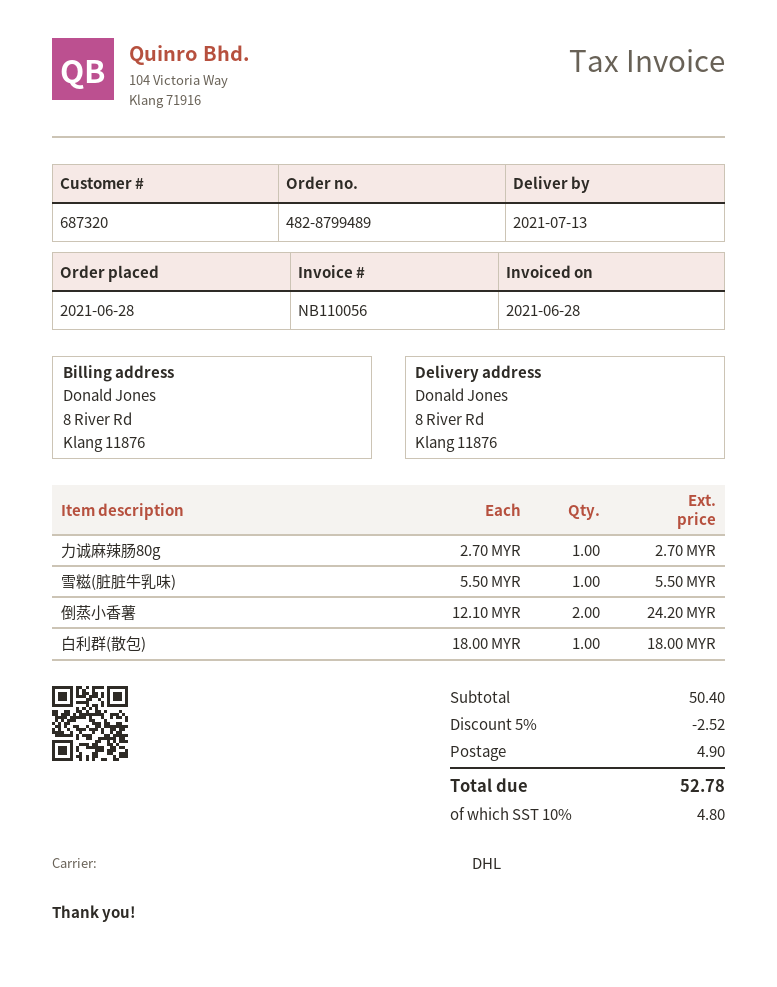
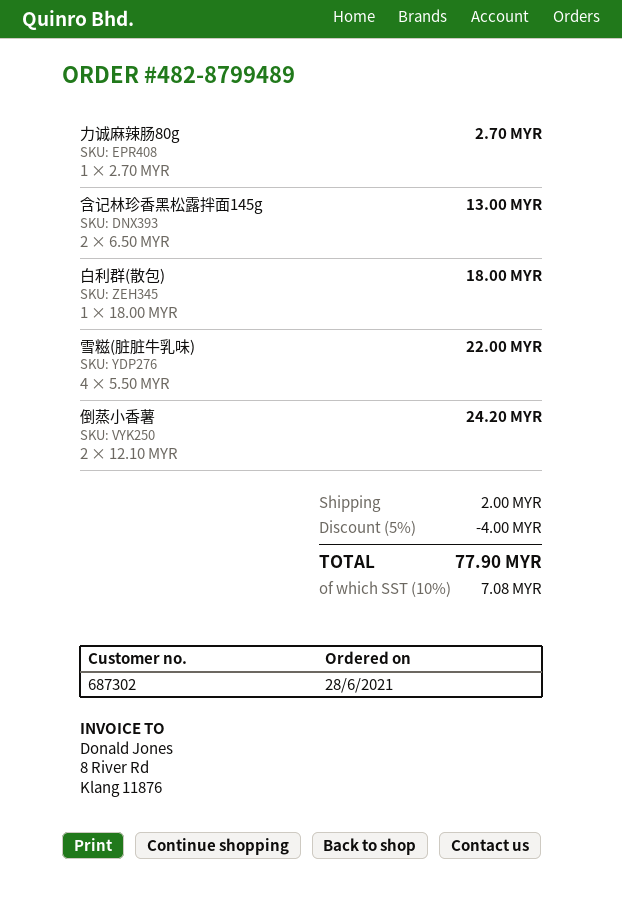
customer number: 687320 -> 687302
雪糍(脏脏牛乳味): 1 x 5.50 = 5.50 -> 4 x 5.50 = 22.00
含记林珍香黑松露拌面145g: none -> 2 x 6.50 = 13.00
discount: 5% = 2.52 -> 5% = 4.00
shipping: 4.90 -> 2.00
tax: 10% = 4.80 -> 10% = 7.08
total: 52.78 -> 77.90

